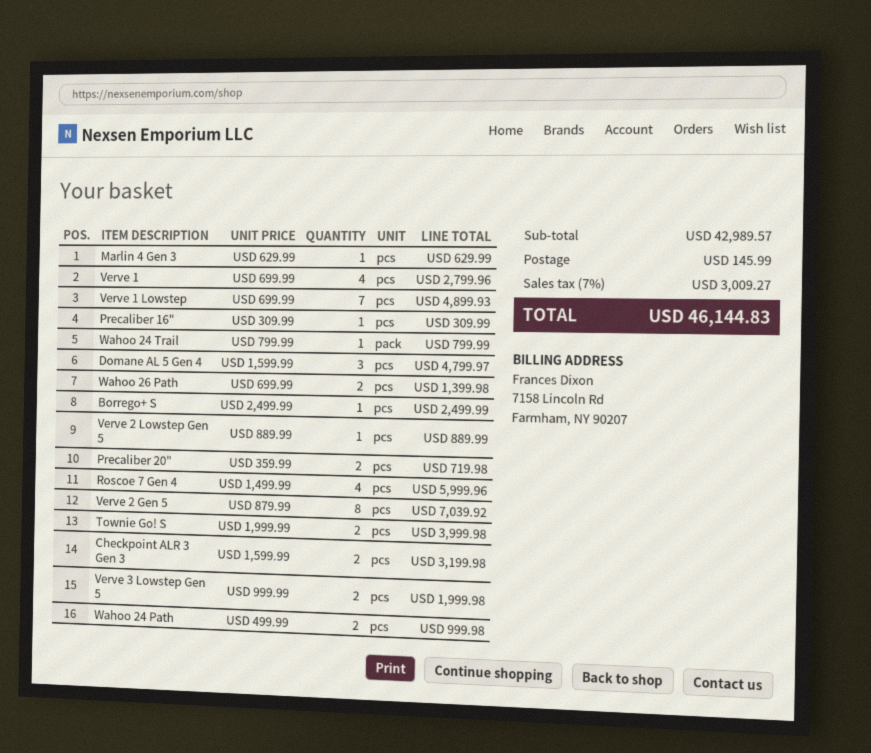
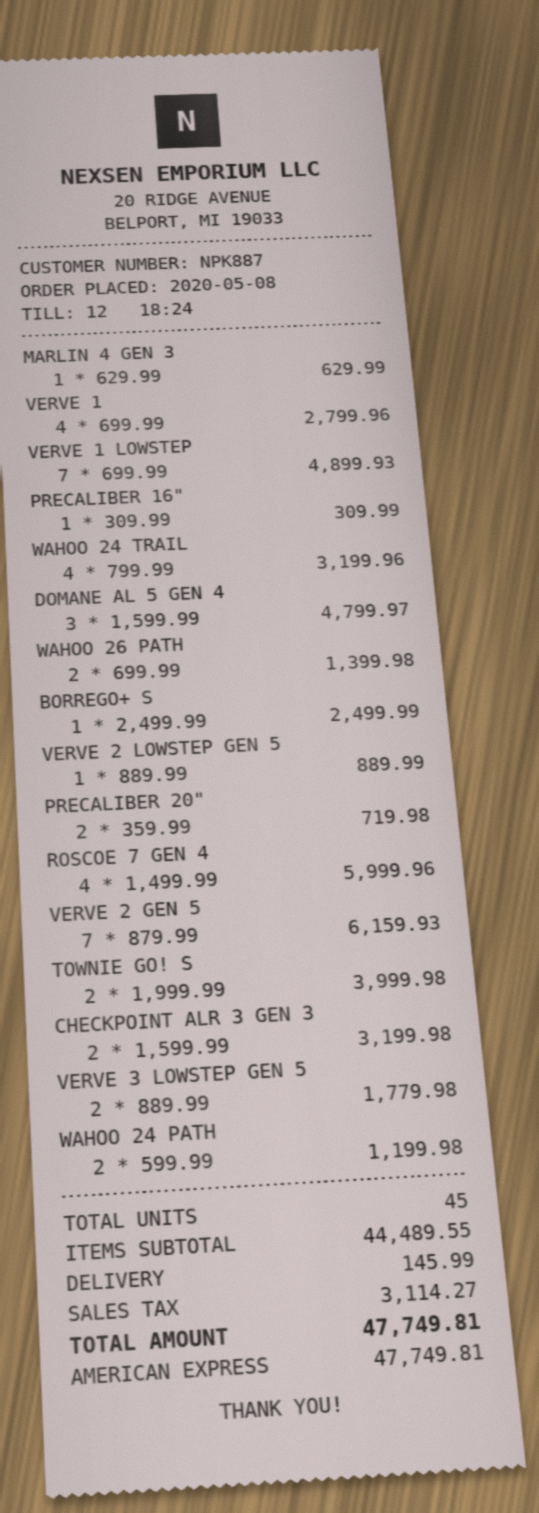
Wahoo 24 Trail: 1 x 799.99 = 799.99 -> 4 x 799.99 = 3199.96
Verve 2 Gen 5: 8 x 879.99 = 7039.92 -> 7 x 879.99 = 6159.93
Verve 3 Lowstep Gen 5: 2 x 999.99 = 1999.98 -> 2 x 889.99 = 1779.98
Wahoo 24 Path: 2 x 499.99 = 999.98 -> 2 x 599.99 = 1199.98
subtotal: 42989.57 -> 44489.55
tax: 3009.27 -> 3114.27
total: 46144.83 -> 47749.81

